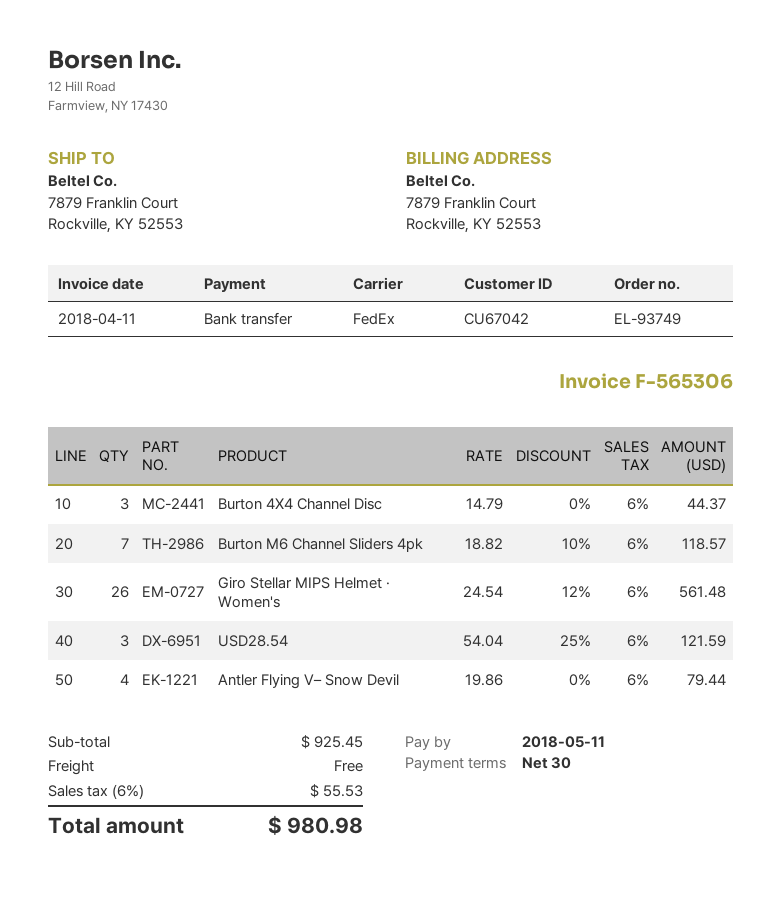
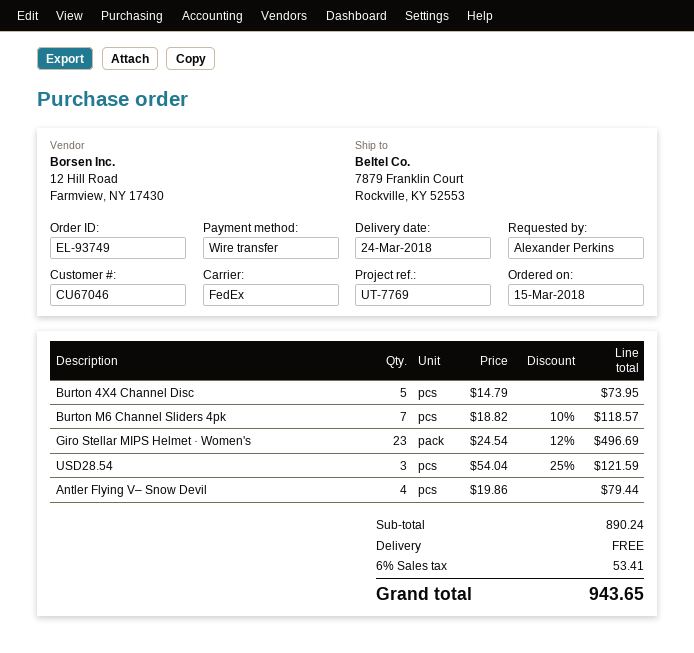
customer number: CU67042 -> CU67046
Burton 4X4 Channel Disc: 3 x 14.79 = 44.37 -> 5 x 14.79 = 73.95
Giro Stellar MIPS Helmet · Women's: 26 x 24.54 - 12% = 561.48 -> 23 x 24.54 - 12% = 496.69
subtotal: 925.45 -> 890.24
tax: 6% = 55.53 -> 6% = 53.41
total: 980.98 -> 943.65

